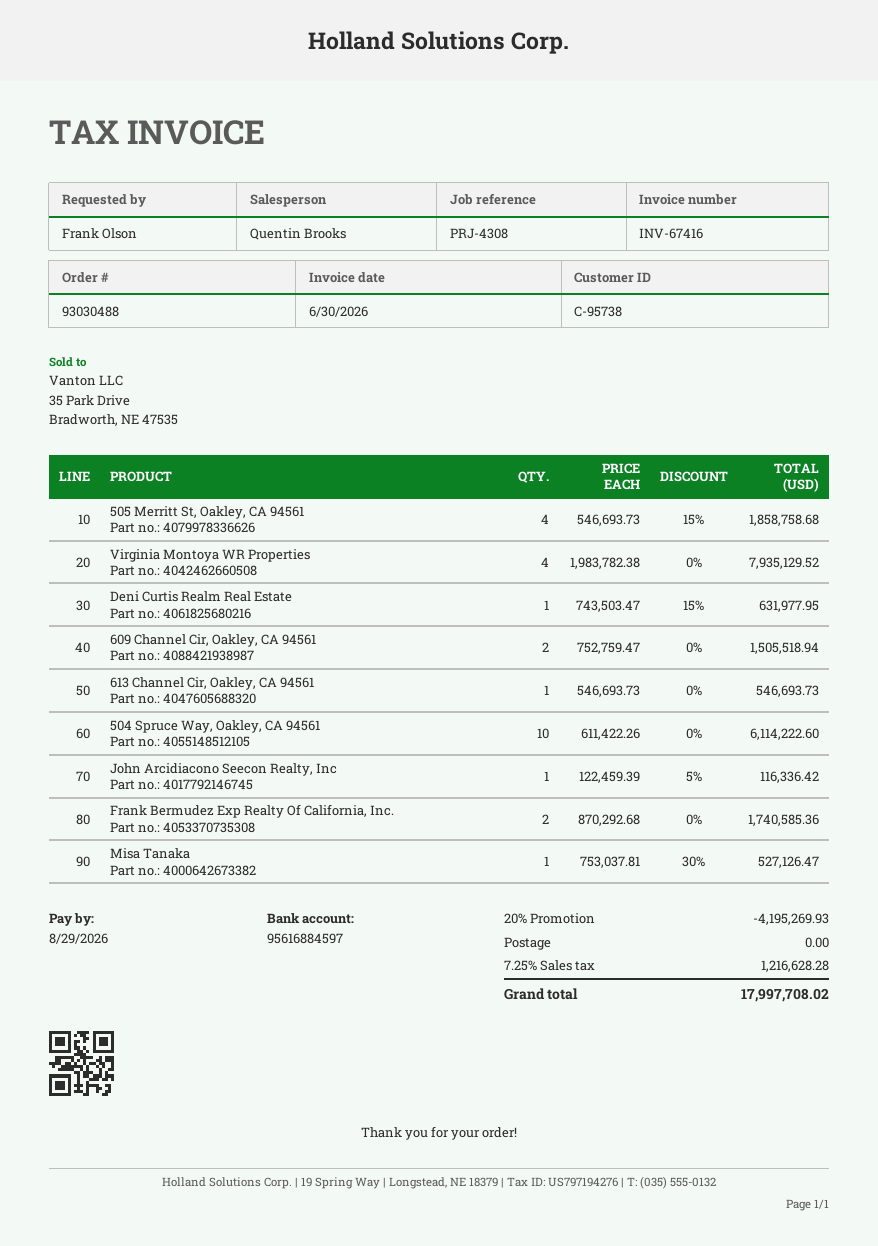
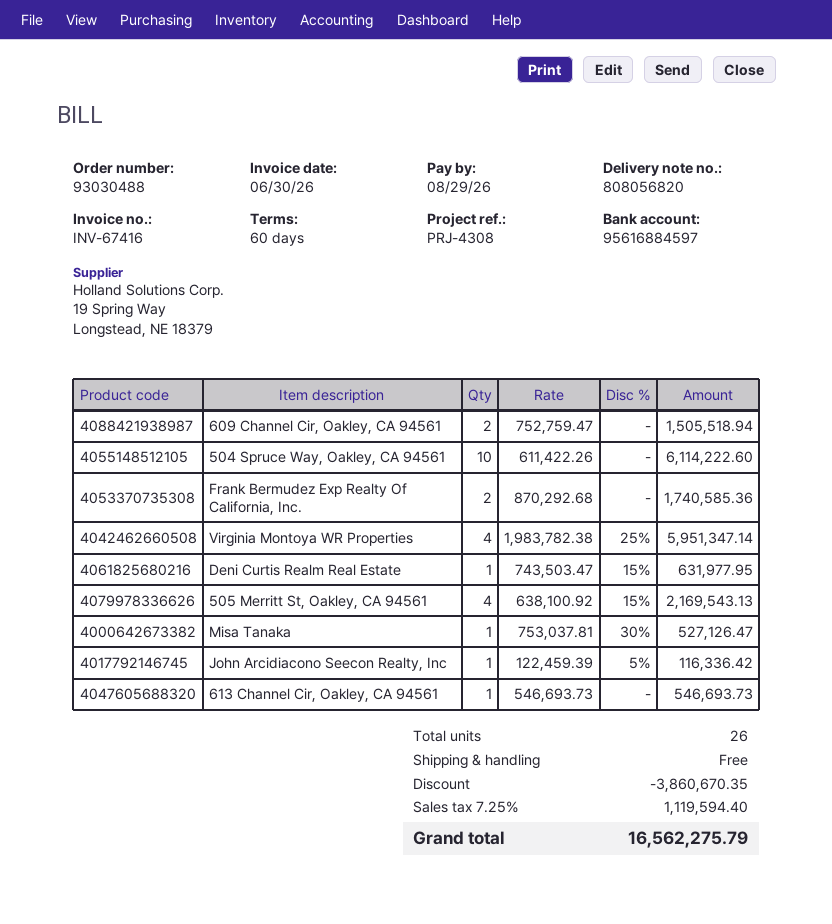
505 Merritt St, Oakley, CA 94561: 4 x 546693.73 - 15% = 1858758.68 -> 4 x 638100.92 - 15% = 2169543.13
Virginia Montoya WR Properties: 4 x 1983782.38 = 7935129.52 -> 4 x 1983782.38 - 25% = 5951347.14
discount: 4195269.93 -> 3860670.35
tax: 7.25% = 1216628.28 -> 7.25% = 1119594.40
total: 17997708.02 -> 16562275.79

